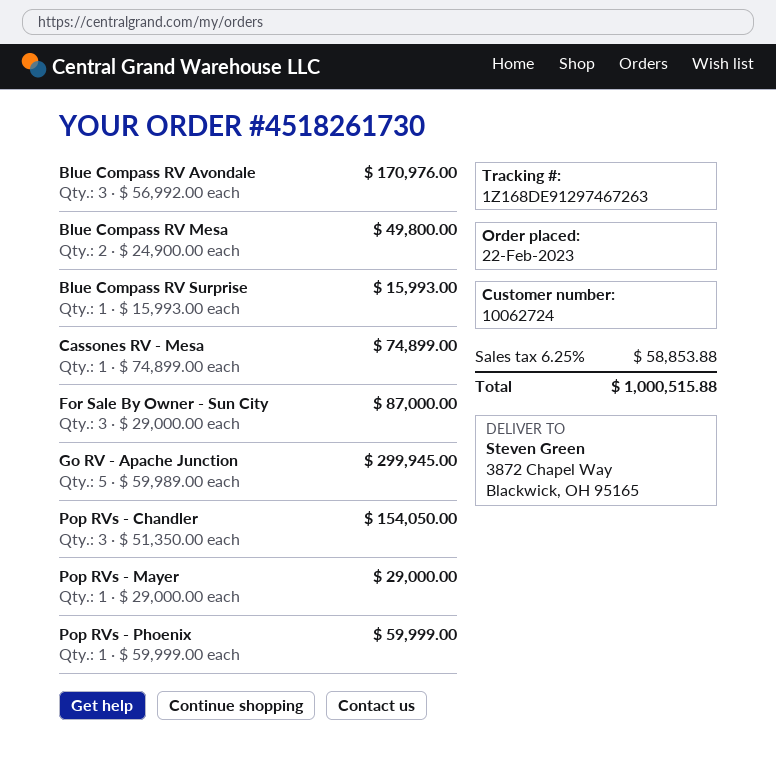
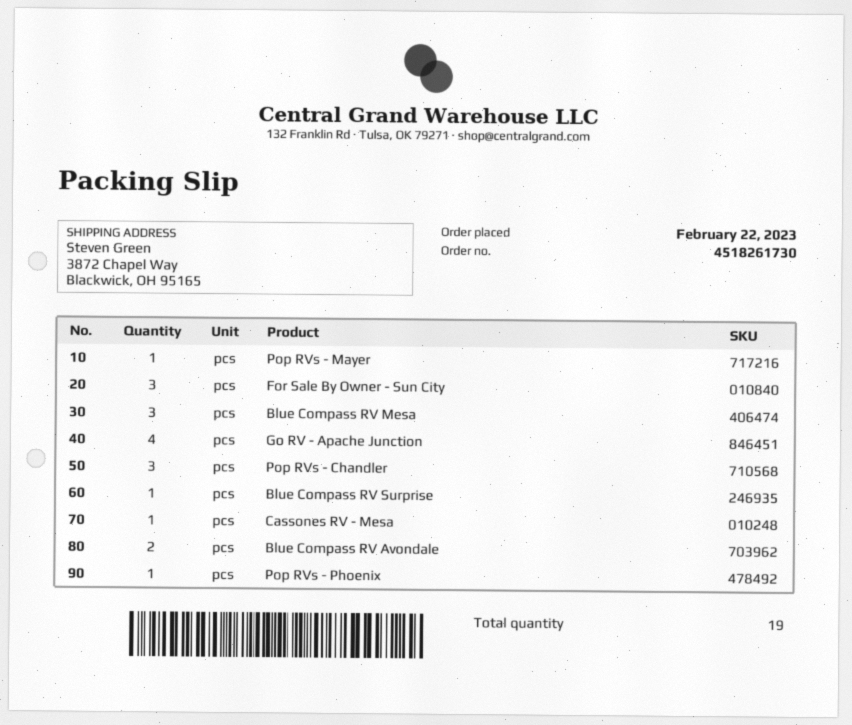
Blue Compass RV Avondale: 3 -> 2
Blue Compass RV Mesa: 2 -> 3
Go RV - Apache Junction: 5 -> 4

